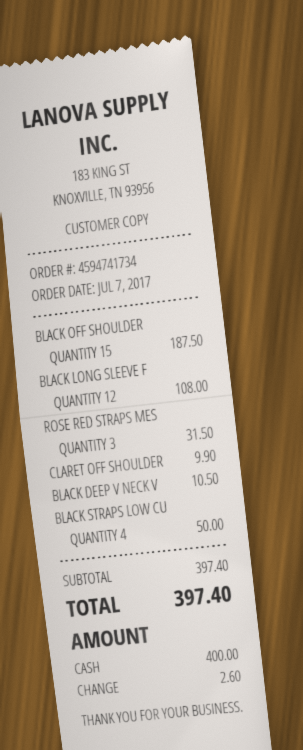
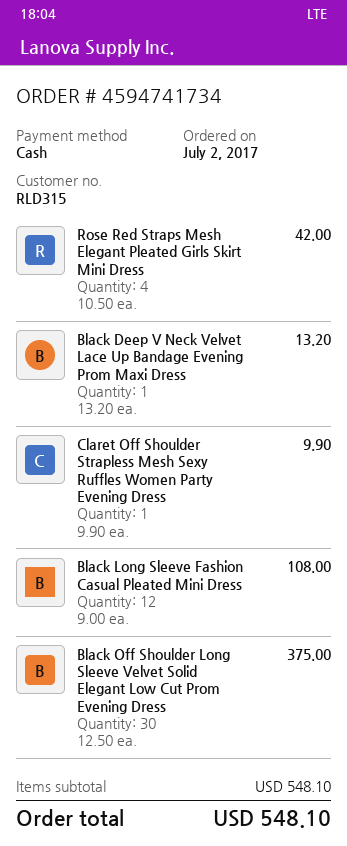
order date: 2017-07-07 -> 2017-07-02
BLACK OFF SHOULDER: 15 for 187.50 -> 30 for 375.00
ROSE RED STRAPS MES: 3 for 31.50 -> 4 for 42.00
BLACK DEEP V NECK V: 1 for 10.50 -> 1 for 13.20
BLACK STRAPS LOW CU: 4 for 50.00 -> none
subtotal: 397.40 -> 548.10
total: 397.40 -> 548.10

